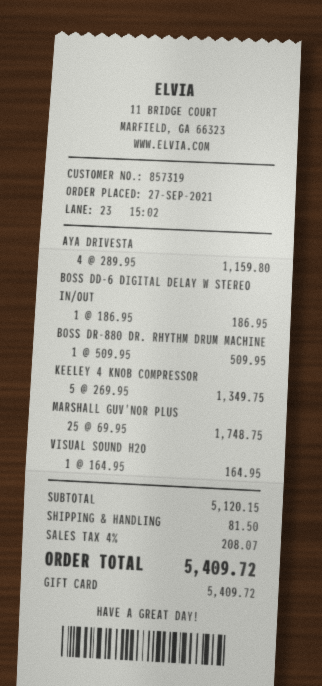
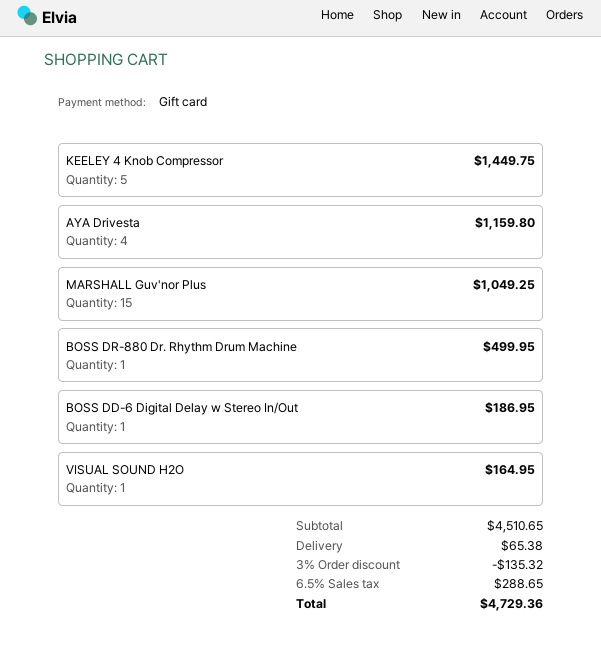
BOSS DR-880 DR. RHYTHM DRUM MACHINE: 1 for 509.95 -> 1 for 499.95
KEELEY 4 KNOB COMPRESSOR: 5 for 1349.75 -> 5 for 1449.75
MARSHALL GUV'NOR PLUS: 25 for 1748.75 -> 15 for 1049.25
subtotal: 5120.15 -> 4510.65
discount: none -> 3% = 135.32
shipping: 81.50 -> 65.38
tax: 4% = 208.07 -> 6.5% = 288.65
total: 5409.72 -> 4729.36

